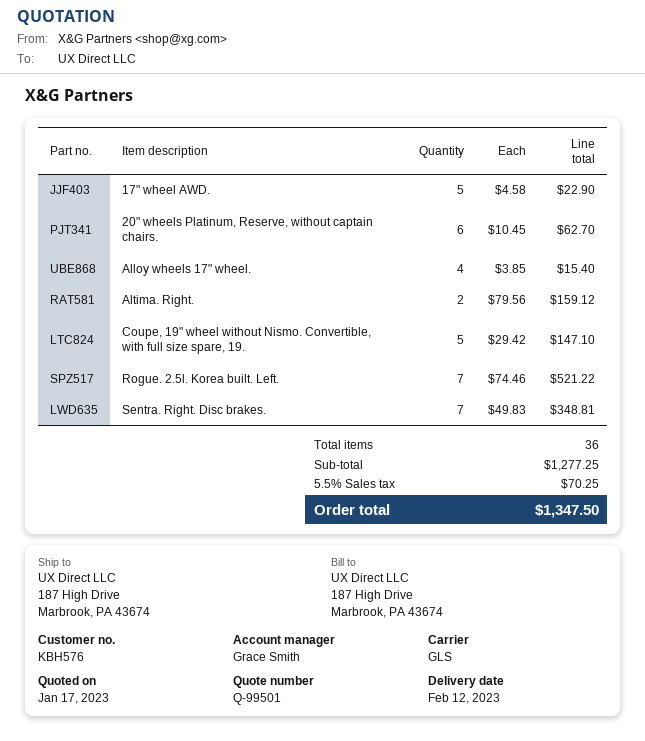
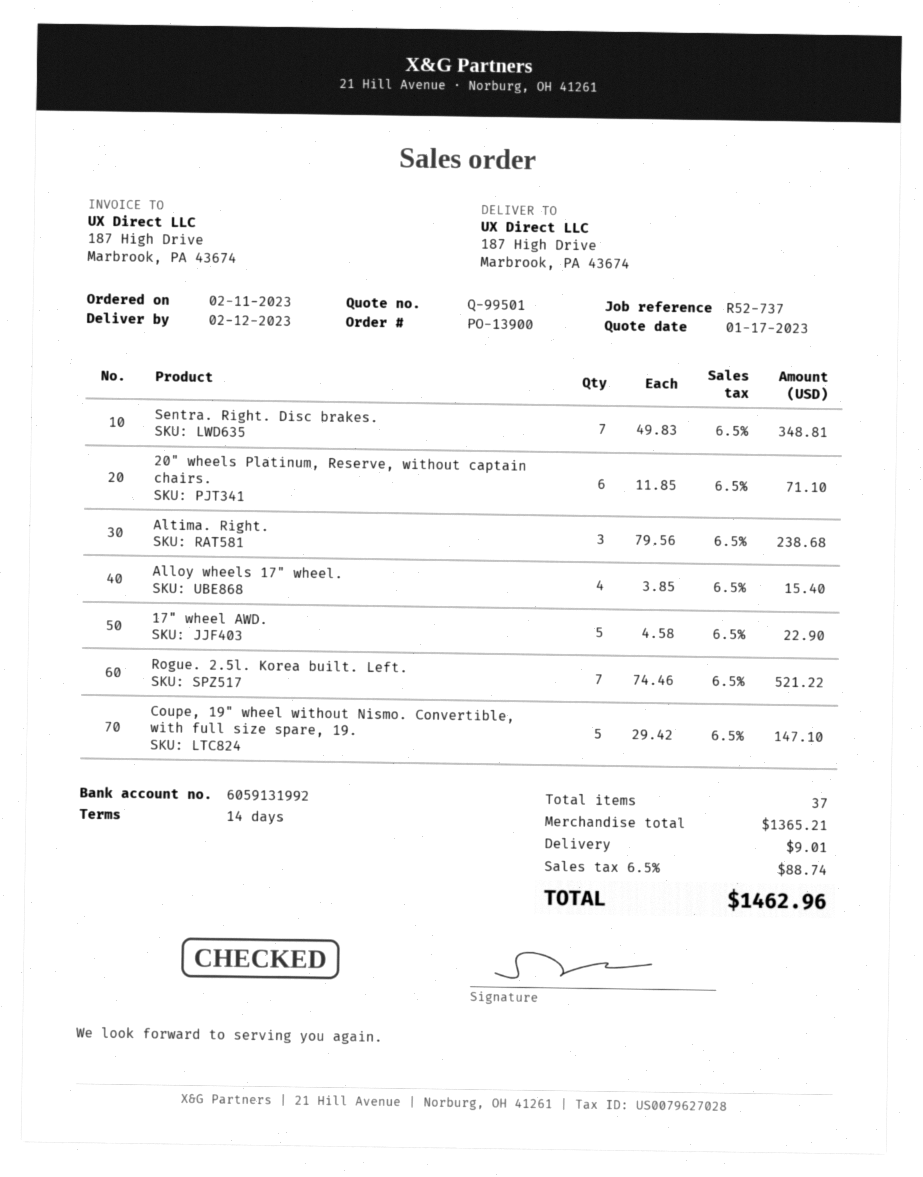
20" wheels Platinum, Reserve, without captain chairs.: 6 x 10.45 = 62.70 -> 6 x 11.85 = 71.10
Altima. Right.: 2 x 79.56 = 159.12 -> 3 x 79.56 = 238.68
total quantity: 36 -> 37
subtotal: 1277.25 -> 1365.21
shipping: none -> 9.01
tax: 5.5% = 70.25 -> 6.5% = 88.74
total: 1347.50 -> 1462.96

